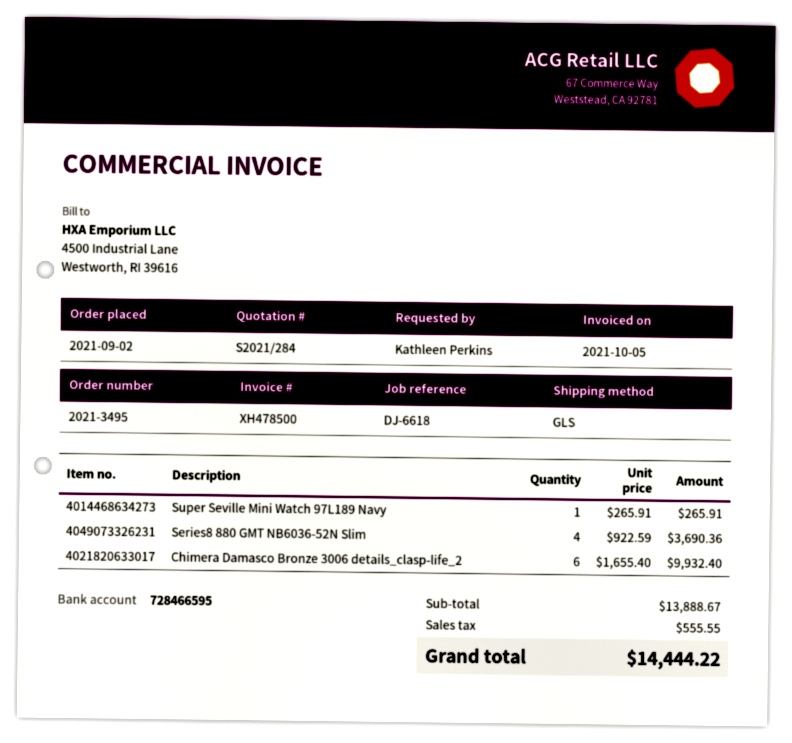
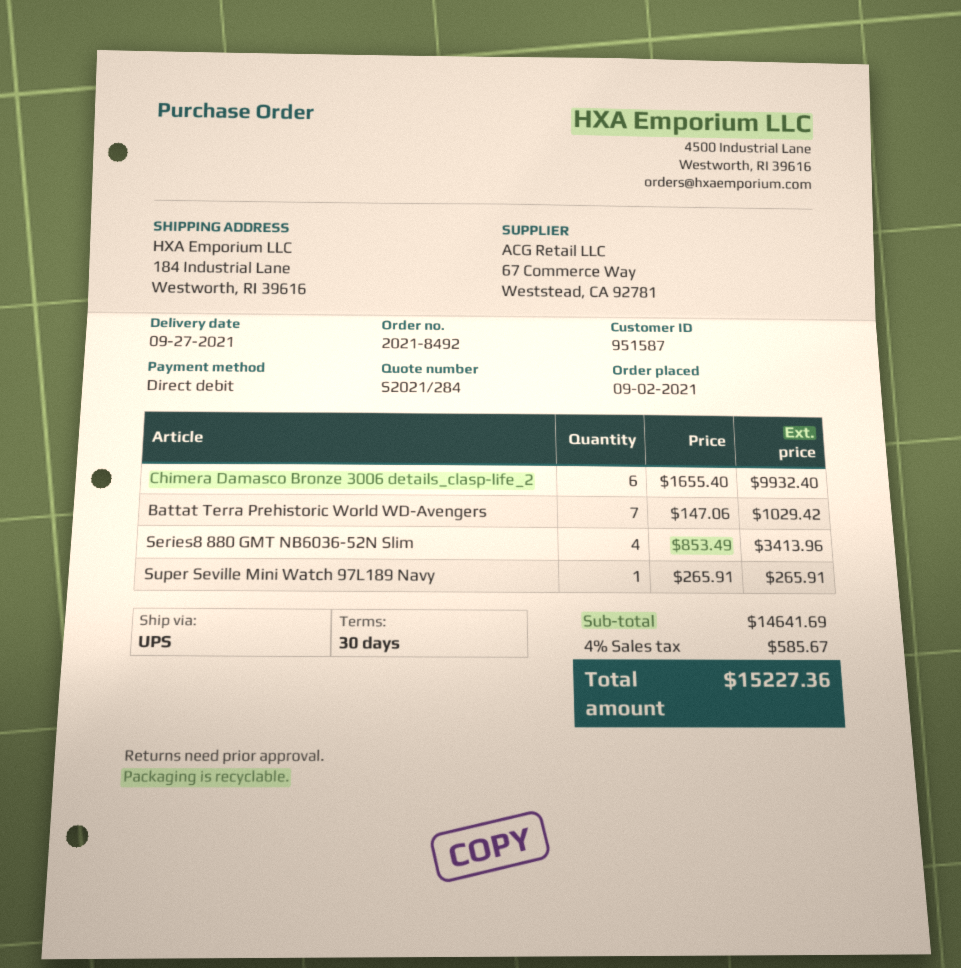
order number: 2021-3495 -> 2021-8492
shipping method: GLS -> UPS
Series8 880 GMT NB6036-52N Slim: 4 x 922.59 = 3690.36 -> 4 x 853.49 = 3413.96
Battat Terra Prehistoric World WD-Avengers: none -> 7 x 147.06 = 1029.42
subtotal: 13888.67 -> 14641.69
tax: 555.55 -> 585.67
total: 14444.22 -> 15227.36

